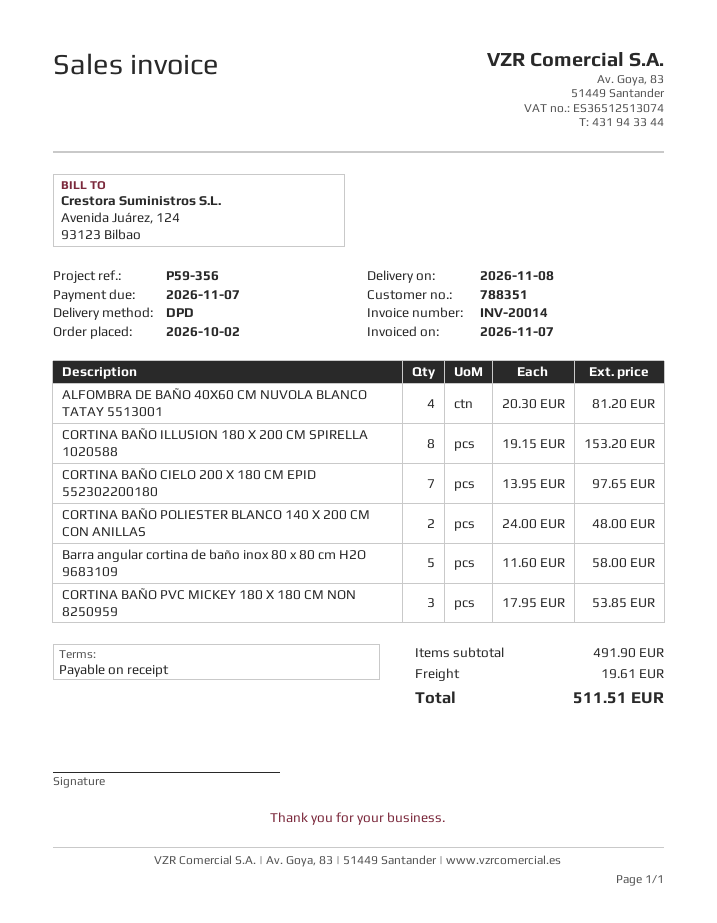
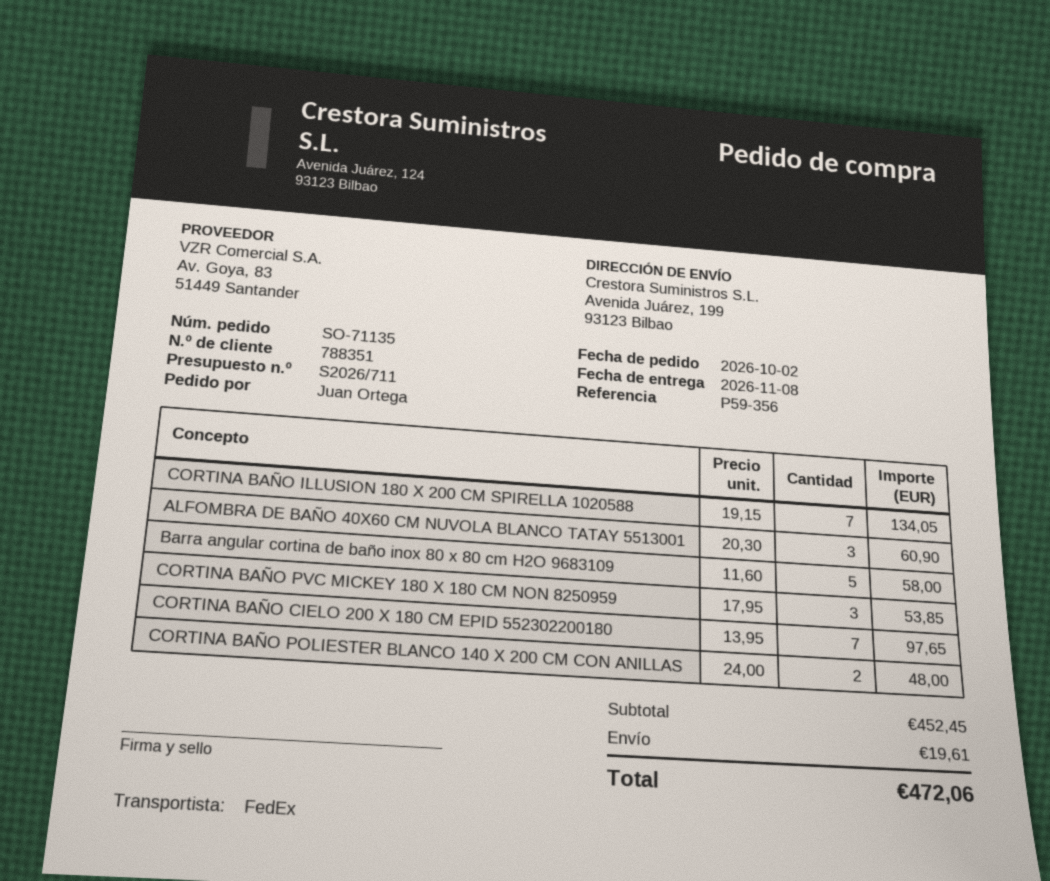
shipping method: DPD -> FedEx
ALFOMBRA DE BAÑO 40X60 CM NUVOLA BLANCO TATAY 5513001: 4 x 20.30 = 81.20 -> 3 x 20.30 = 60.90
CORTINA BAÑO ILLUSION 180 X 200 CM SPIRELLA 1020588: 8 x 19.15 = 153.20 -> 7 x 19.15 = 134.05
subtotal: 491.90 -> 452.45
total: 511.51 -> 472.06

